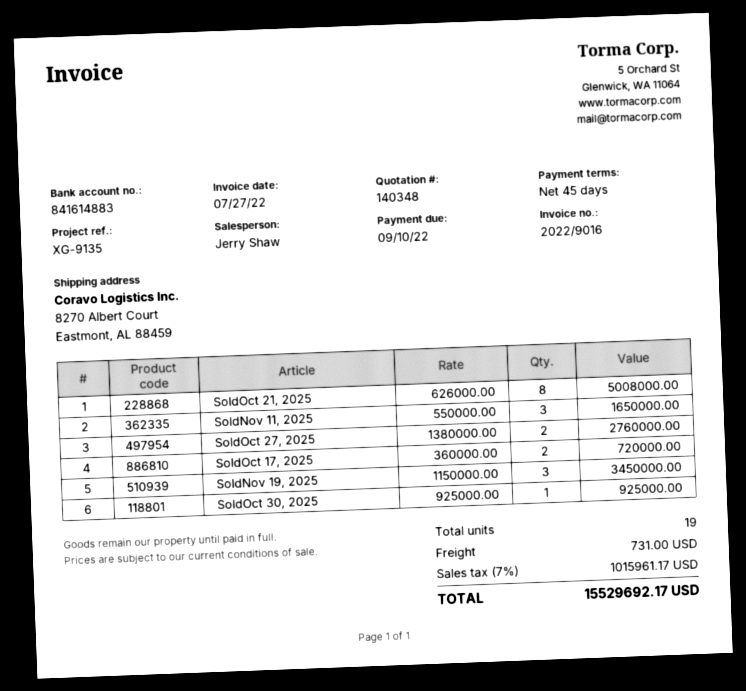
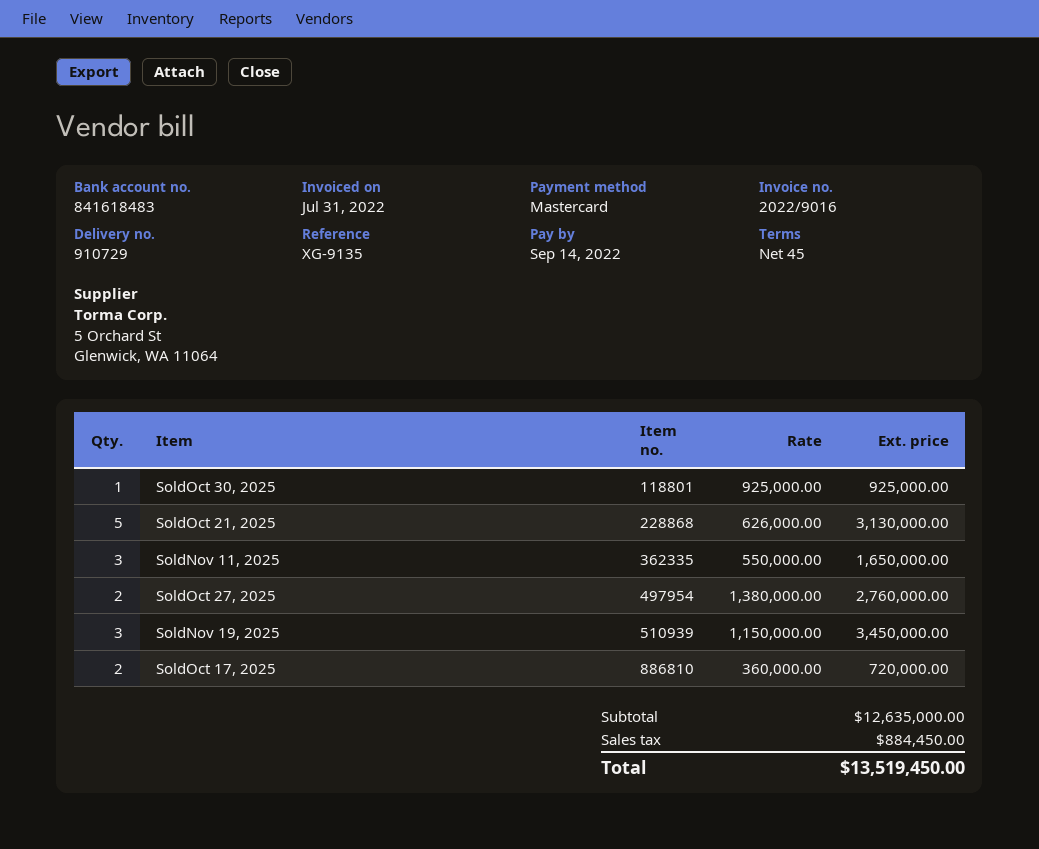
invoice date: 2022-07-27 -> 2022-07-31
due date: 2022-09-10 -> 2022-09-14
bank account: 841614883 -> 841618483
SoldOct 21, 2025: 8 x 626000.00 = 5008000.00 -> 5 x 626000.00 = 3130000.00
shipping: 731.00 -> none
tax: 1015961.17 -> 884450.00
total: 15529692.17 -> 13519450.00

